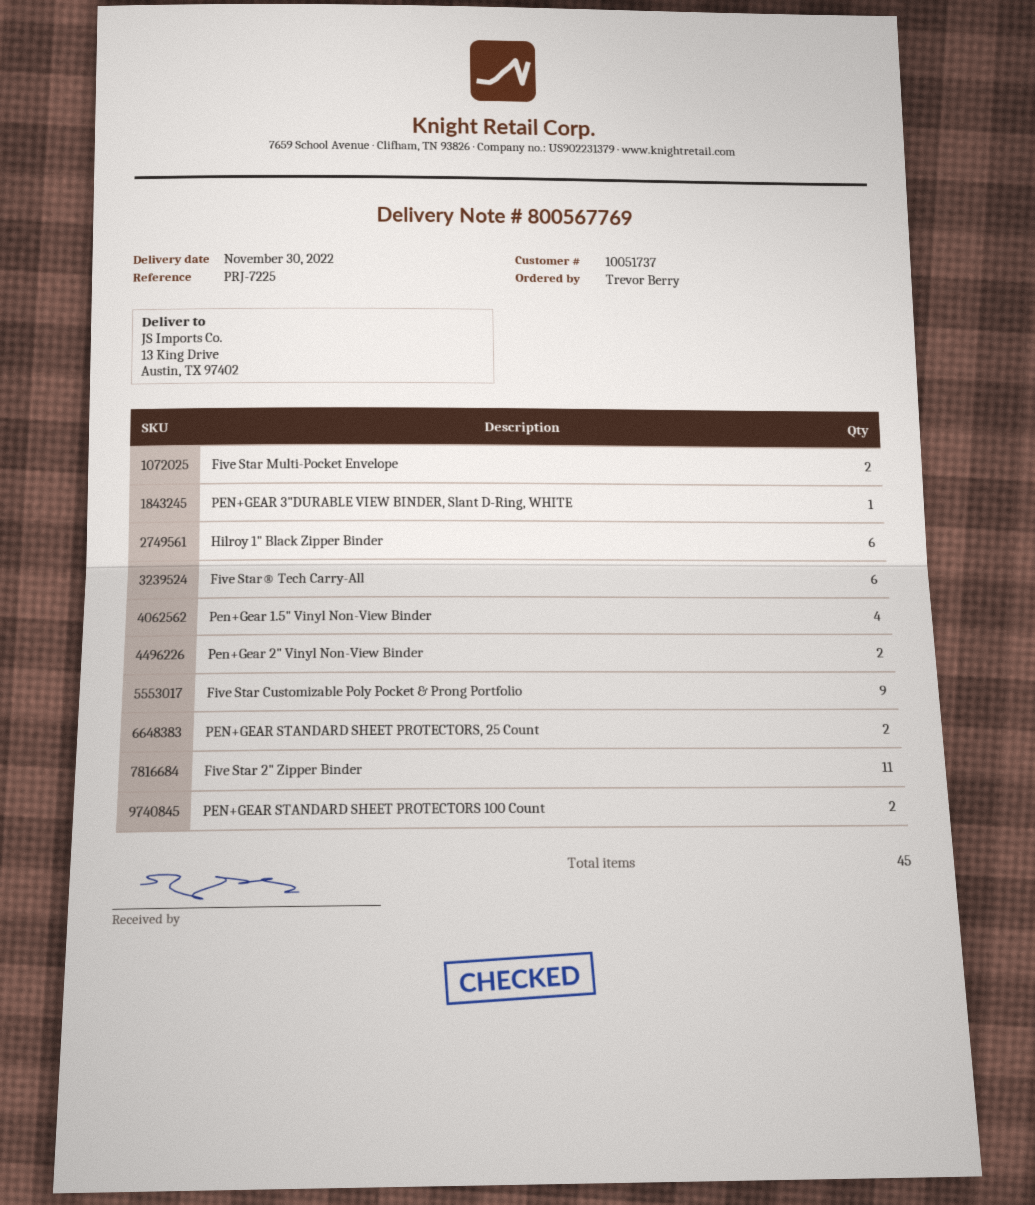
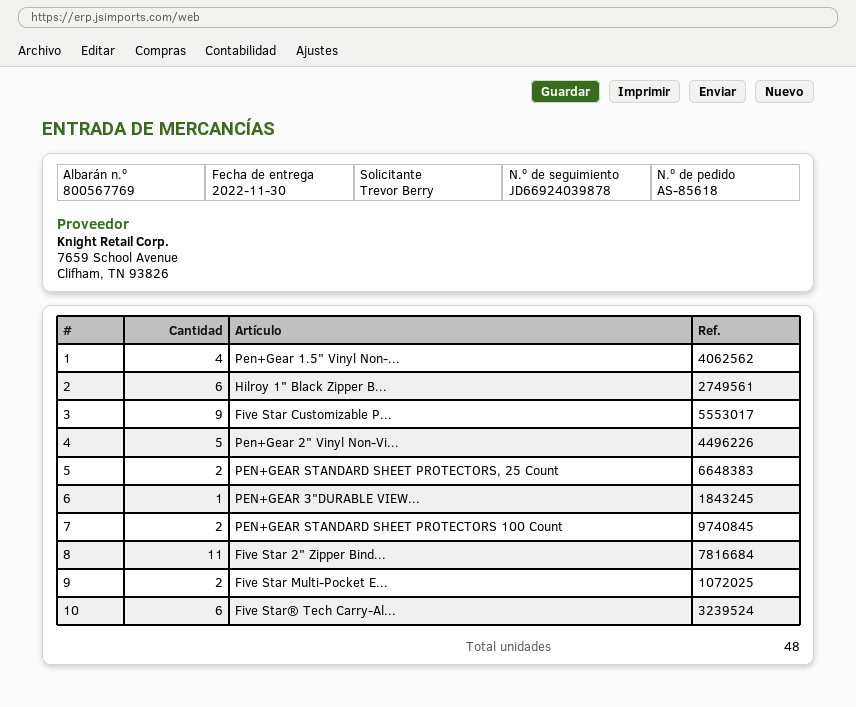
Pen+Gear 2" Vinyl Non-View Binder: 2 -> 5
total quantity: 45 -> 48

